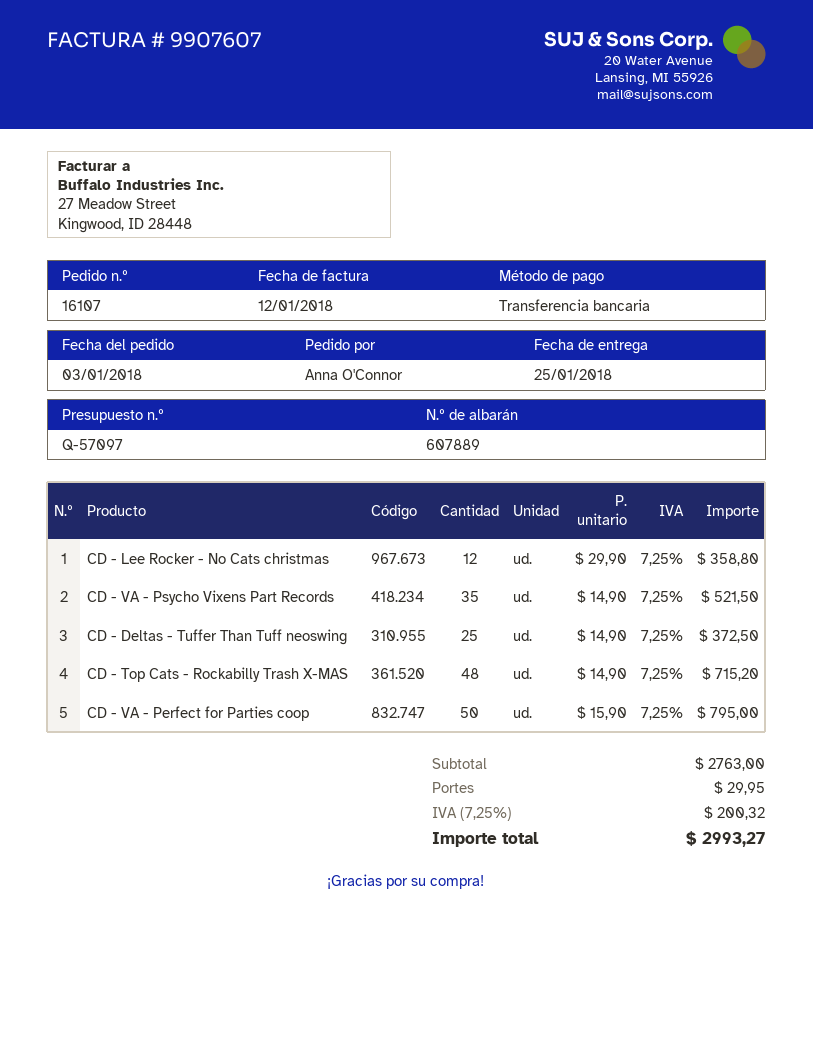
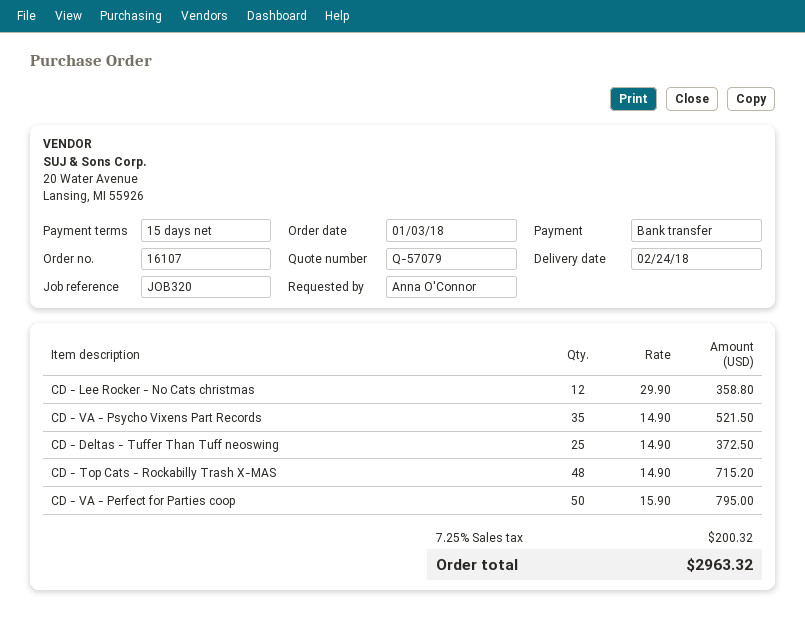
quote number: Q-57097 -> Q-57079
delivery date: 2018-01-25 -> 2018-02-24
shipping: 29.95 -> none
total: 2993.27 -> 2963.32

